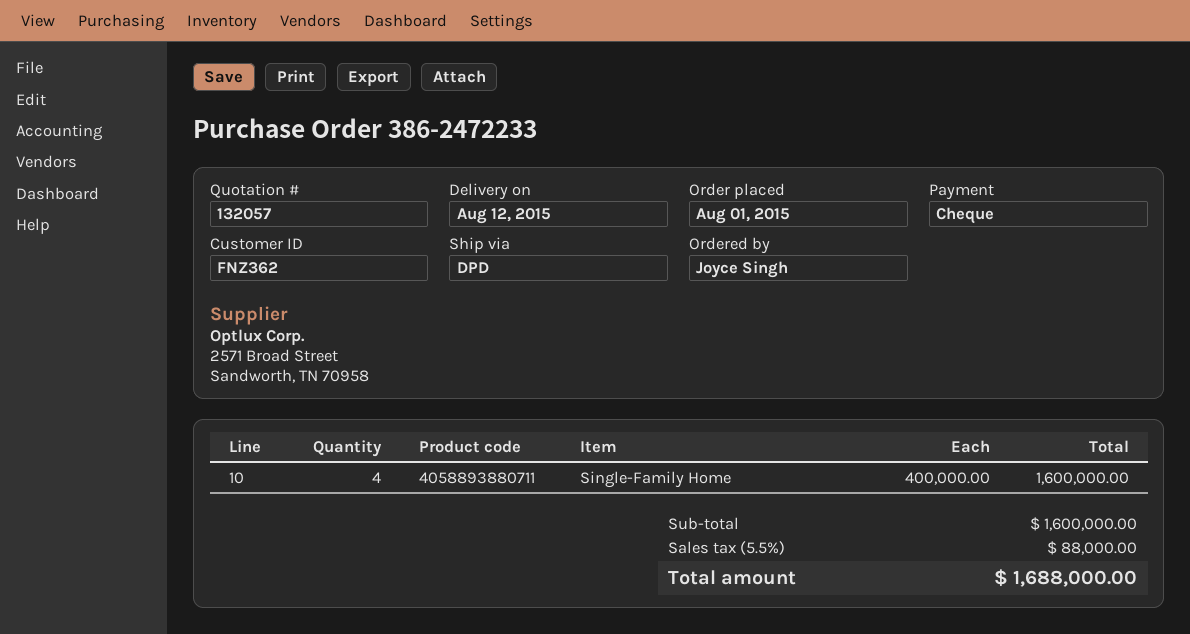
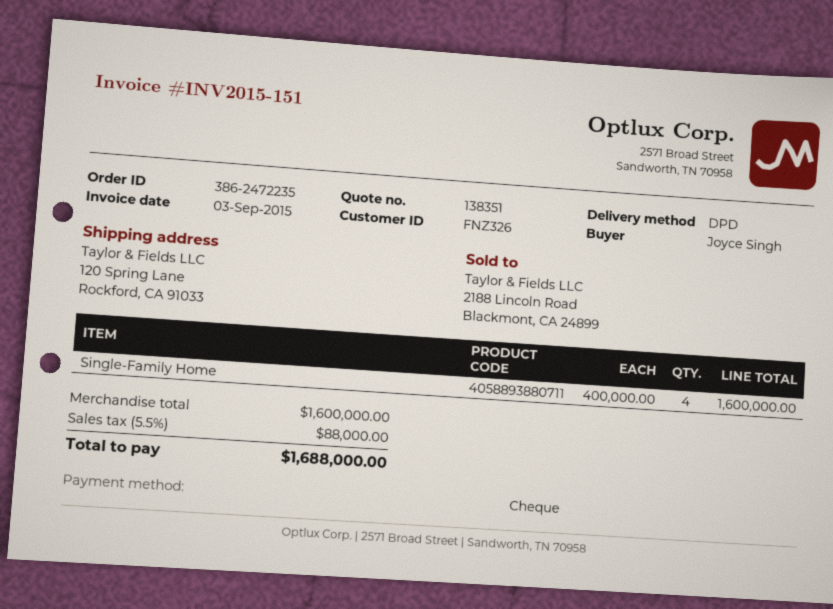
quote number: 132057 -> 138351
order number: 386-2472233 -> 386-2472235
customer number: FNZ362 -> FNZ326

